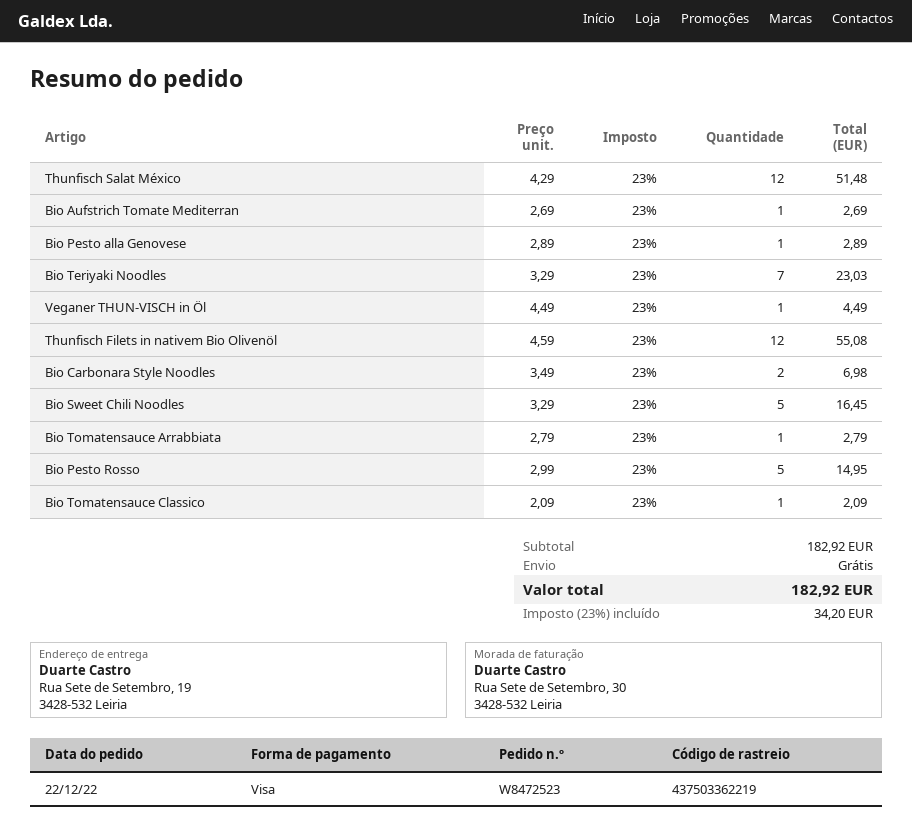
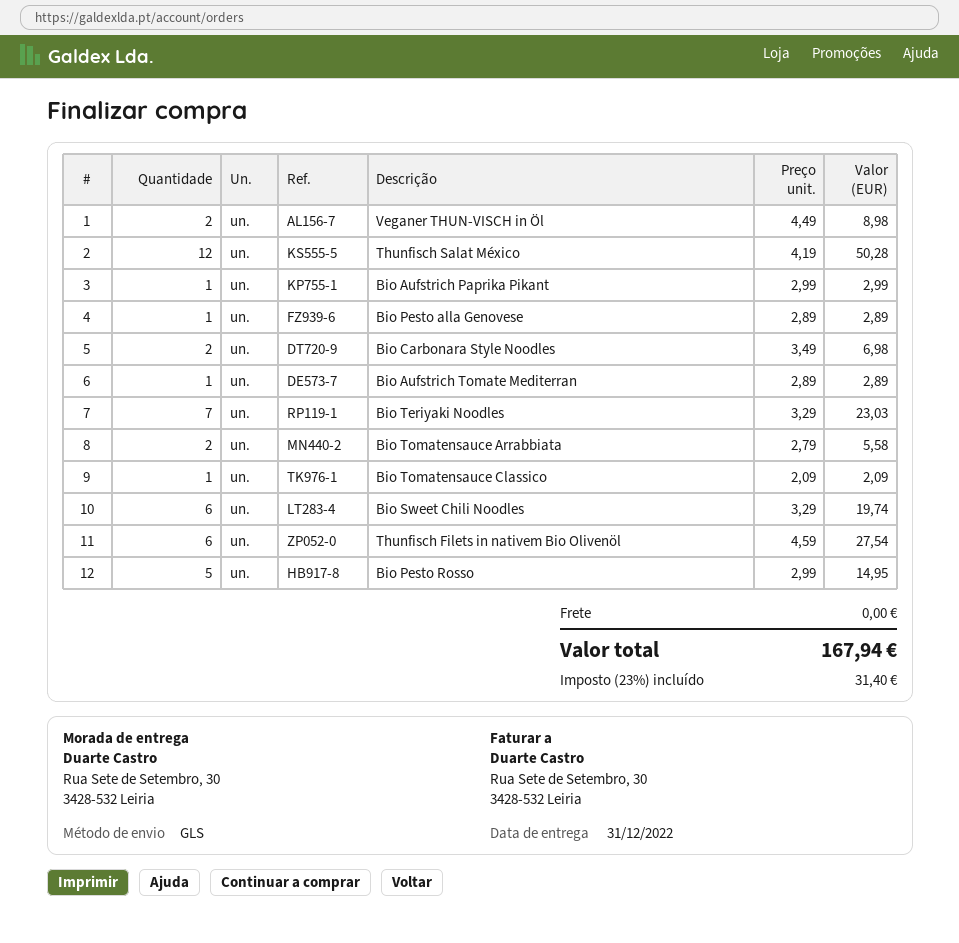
ship to: Rua Sete de Setembro, 19, 3428-532 Leiria -> Rua Sete de Setembro, 30, 3428-532 Leiria
Thunfisch Salat México: 12 x 4.29 = 51.48 -> 12 x 4.19 = 50.28
Bio Aufstrich Tomate Mediterran: 1 x 2.69 = 2.69 -> 1 x 2.89 = 2.89
Veganer THUN-VISCH in Öl: 1 x 4.49 = 4.49 -> 2 x 4.49 = 8.98
Thunfisch Filets in nativem Bio Olivenöl: 12 x 4.59 = 55.08 -> 6 x 4.59 = 27.54
Bio Sweet Chili Noodles: 5 x 3.29 = 16.45 -> 6 x 3.29 = 19.74
Bio Tomatensauce Arrabbiata: 1 x 2.79 = 2.79 -> 2 x 2.79 = 5.58
Bio Aufstrich Paprika Pikant: none -> 1 x 2.99 = 2.99
tax: 23% = 34.20 -> 23% = 31.40
total: 182.92 -> 167.94

